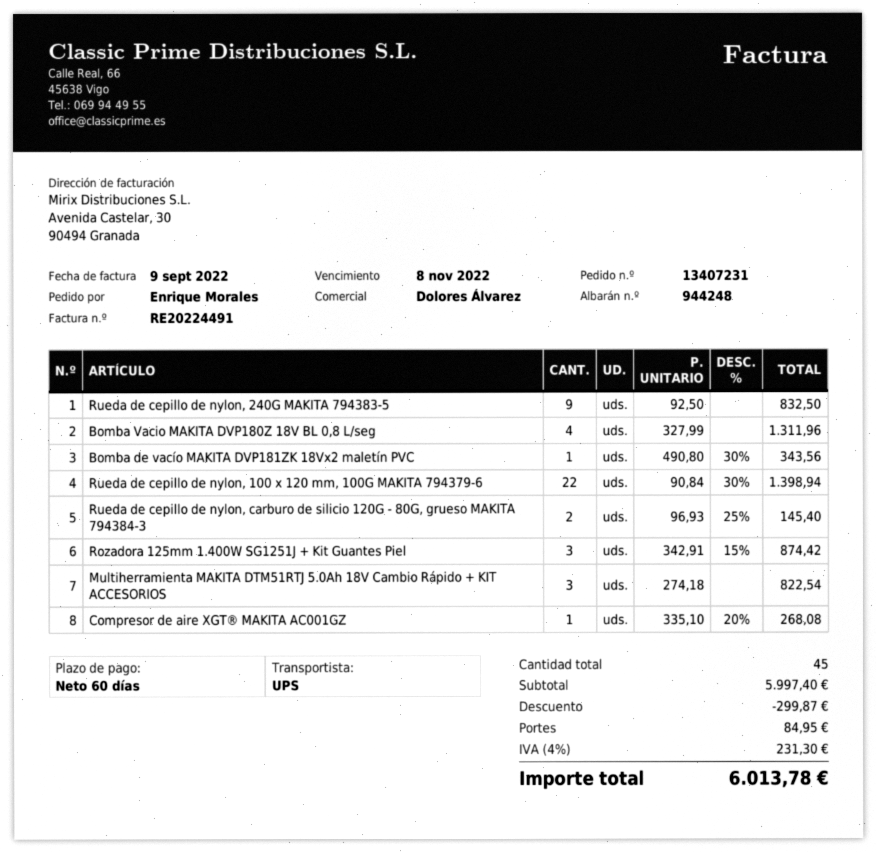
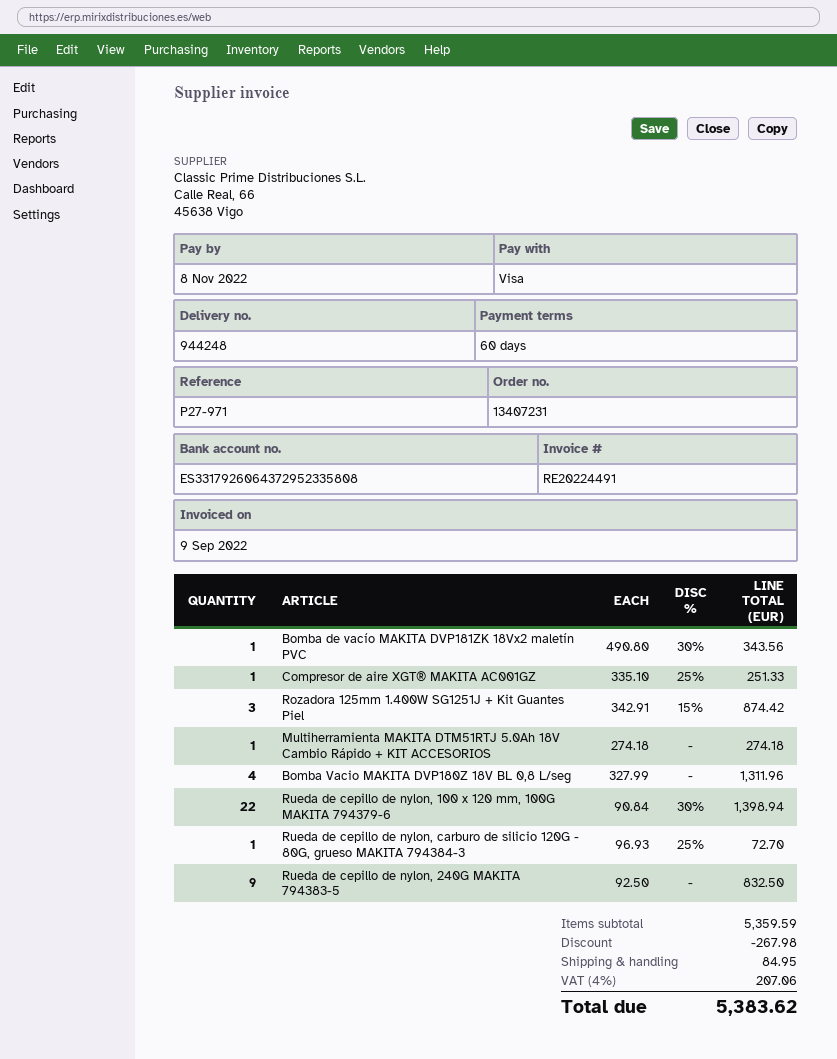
Rueda de cepillo de nylon, carburo de silicio 120G - 80G, grueso MAKITA 794384-3: 2 x 96.93 - 25% = 145.40 -> 1 x 96.93 - 25% = 72.70
Multiherramienta MAKITA DTM51RTJ 5.0Ah 18V Cambio Rápido + KIT ACCESORIOS: 3 x 274.18 = 822.54 -> 1 x 274.18 = 274.18
Compresor de aire XGT® MAKITA AC001GZ: 1 x 335.10 - 20% = 268.08 -> 1 x 335.10 - 25% = 251.33
subtotal: 5997.40 -> 5359.59
discount: 299.87 -> 267.98
tax: 4% = 231.30 -> 4% = 207.06
total: 6013.78 -> 5383.62

